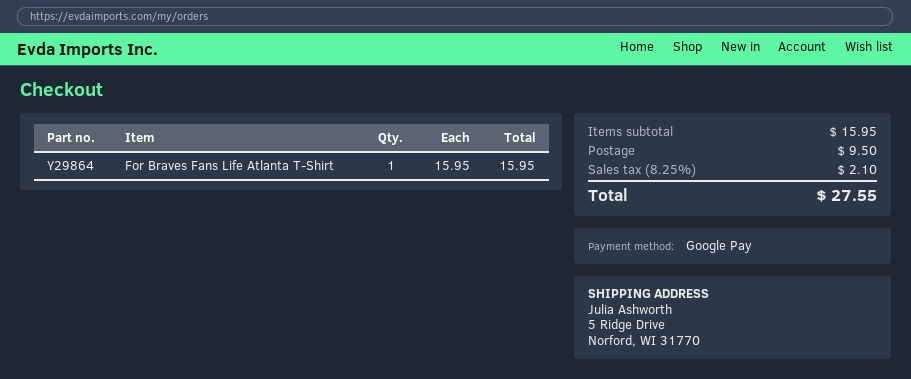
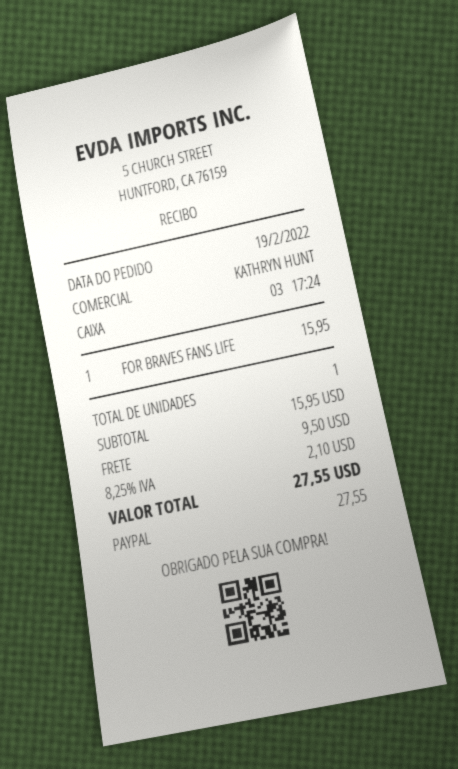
payment method: Google Pay -> PayPal

